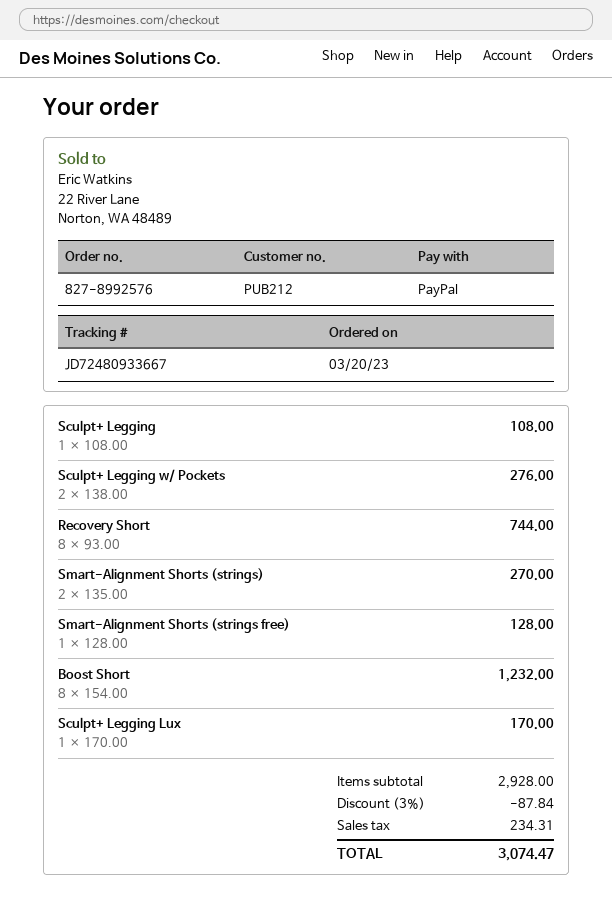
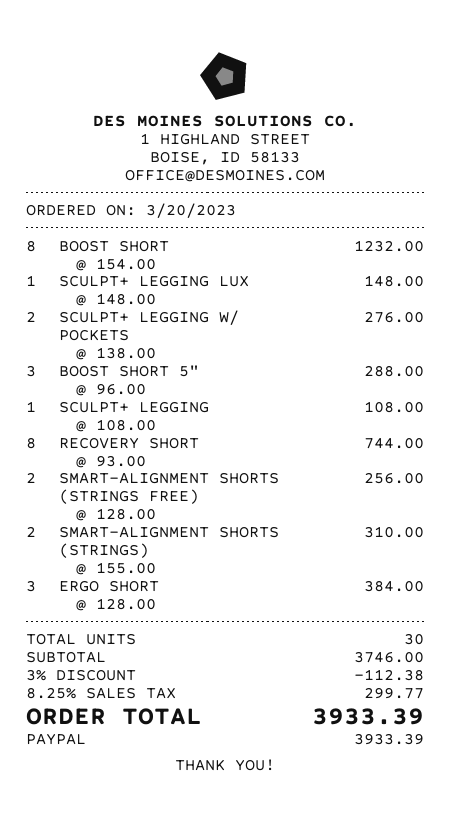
Smart-Alignment Shorts (strings): 2 x 135.00 = 270.00 -> 2 x 155.00 = 310.00
Smart-Alignment Shorts (strings free): 1 x 128.00 = 128.00 -> 2 x 128.00 = 256.00
Sculpt+ Legging Lux: 1 x 170.00 = 170.00 -> 1 x 148.00 = 148.00
BOOST SHORT 5": none -> 3 x 96.00 = 288.00
ERGO SHORT: none -> 3 x 128.00 = 384.00
subtotal: 2928.00 -> 3746.00
discount: 3% = 87.84 -> 3% = 112.38
tax: 234.31 -> 299.77
total: 3074.47 -> 3933.39

